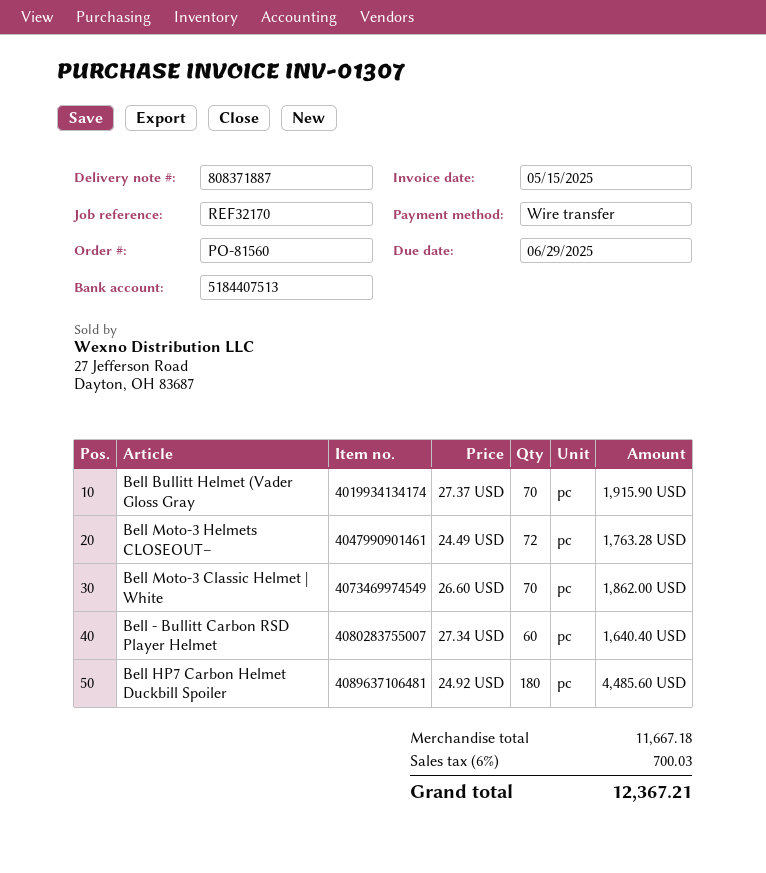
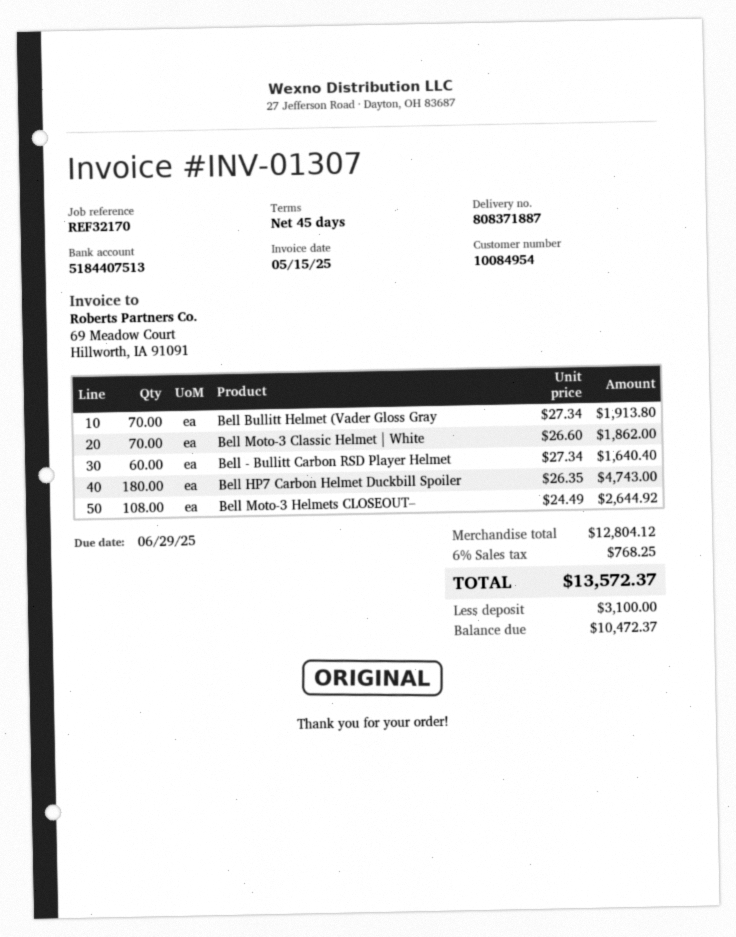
Bell Bullitt Helmet (Vader Gloss Gray: 70 x 27.37 = 1915.90 -> 70 x 27.34 = 1913.80
Bell Moto-3 Helmets CLOSEOUT–: 72 x 24.49 = 1763.28 -> 108 x 24.49 = 2644.92
Bell HP7 Carbon Helmet Duckbill Spoiler: 180 x 24.92 = 4485.60 -> 180 x 26.35 = 4743.00
subtotal: 11667.18 -> 12804.12
tax: 6% = 700.03 -> 6% = 768.25
total: 12367.21 -> 13572.37

